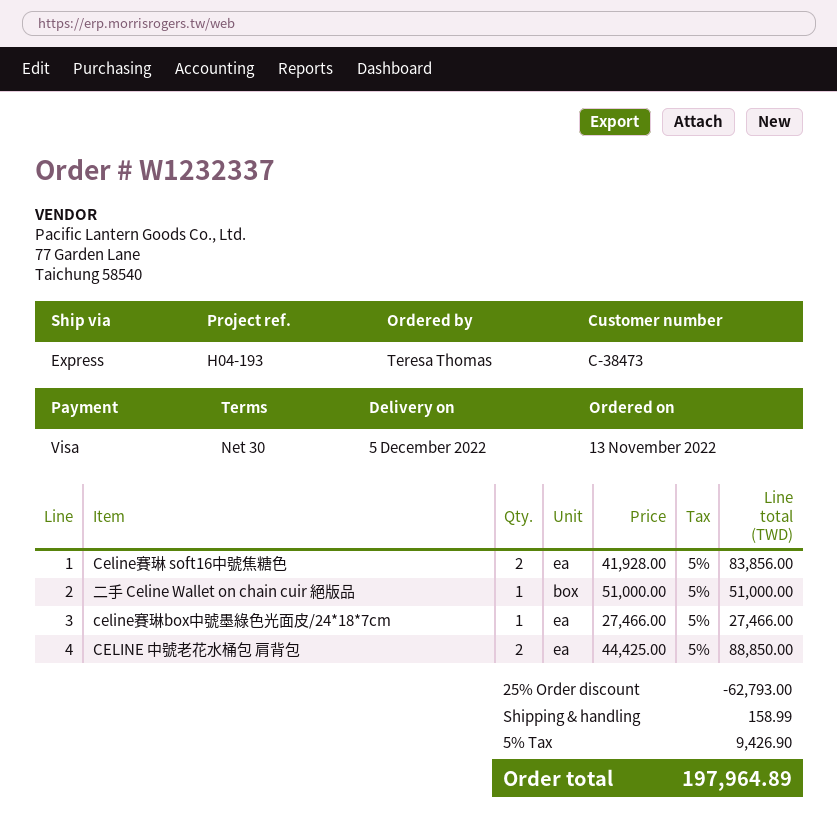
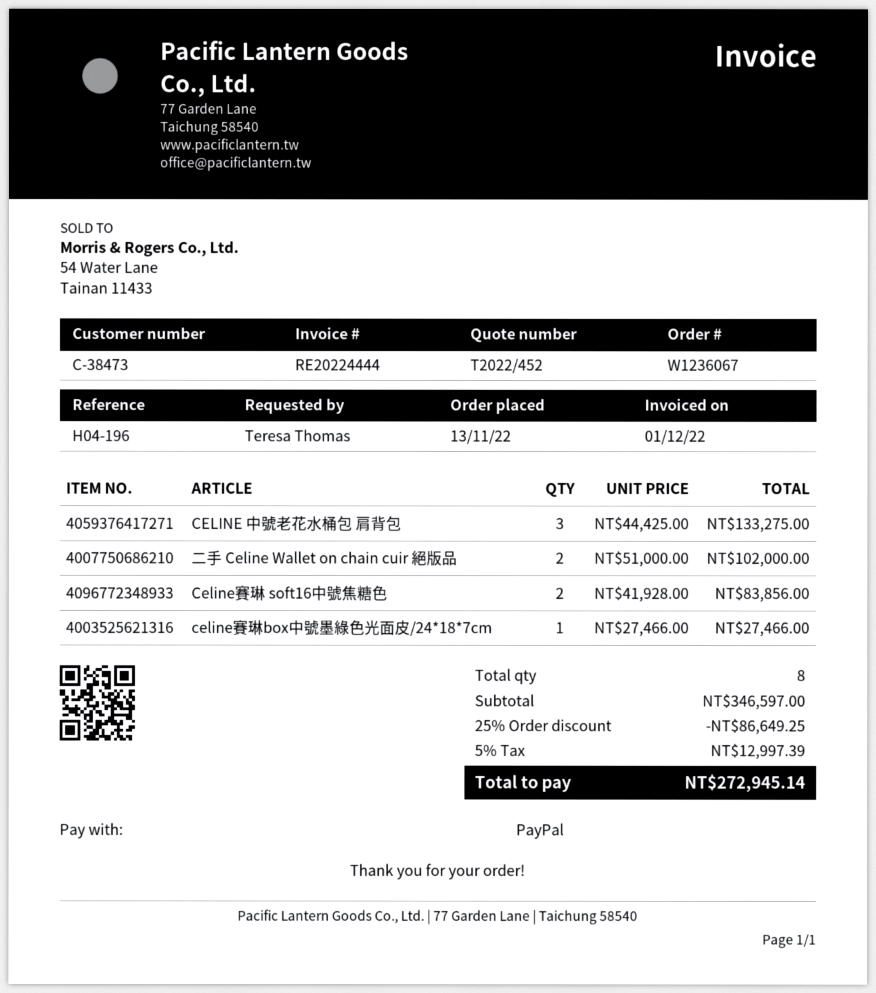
order number: W1232337 -> W1236067
reference: H04-193 -> H04-196
payment method: Visa -> PayPal
二手 Celine Wallet on chain cuir 絕版品: 1 x 51000.00 = 51000.00 -> 2 x 51000.00 = 102000.00
CELINE 中號老花水桶包 肩背包: 2 x 44425.00 = 88850.00 -> 3 x 44425.00 = 133275.00
discount: 25% = 62793.00 -> 25% = 86649.25
shipping: 158.99 -> none
tax: 5% = 9426.90 -> 5% = 12997.39
total: 197964.89 -> 272945.14

